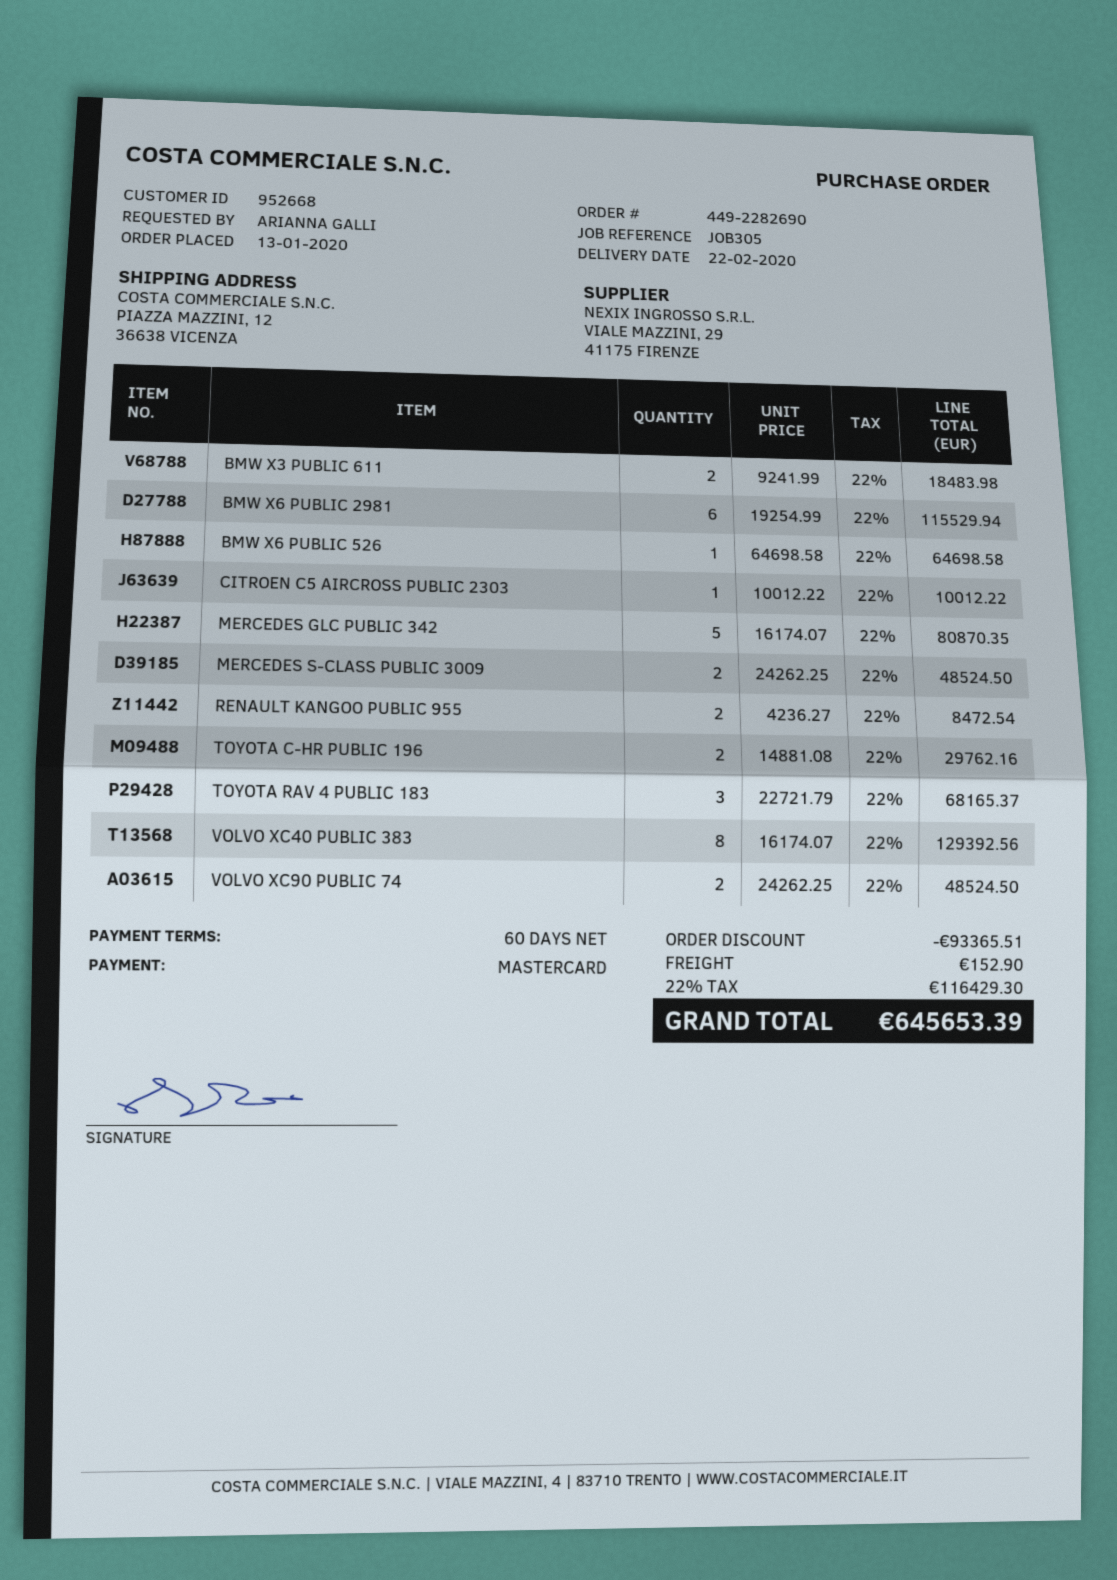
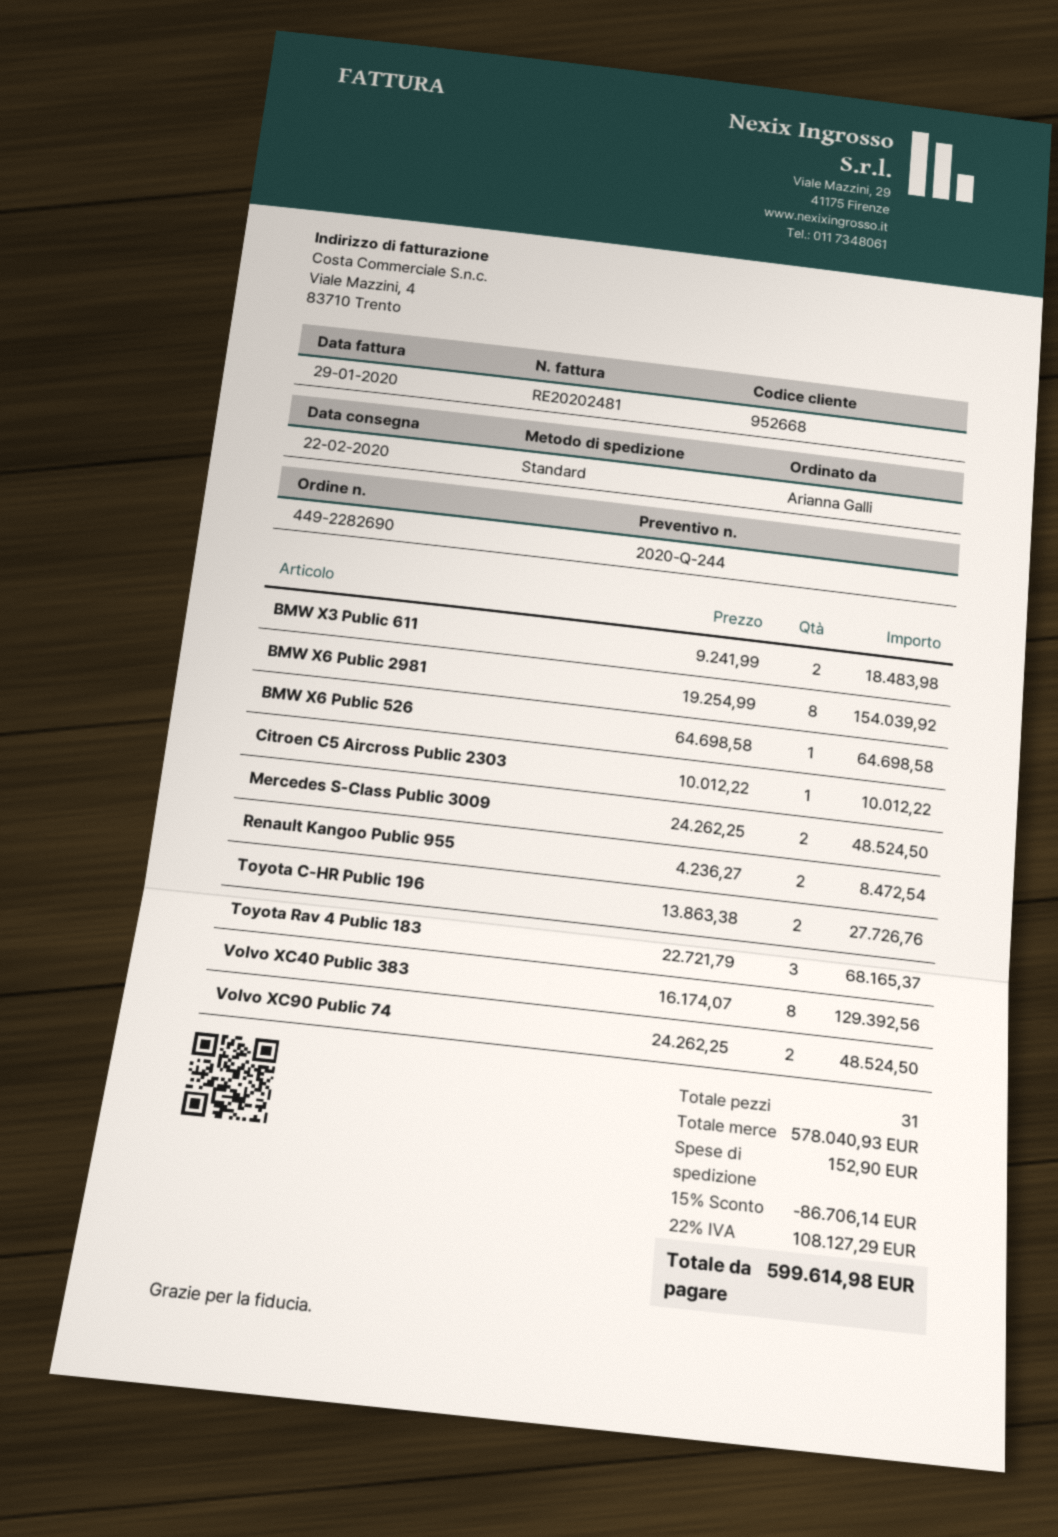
BMW X6 PUBLIC 2981: 6 x 19254.99 = 115529.94 -> 8 x 19254.99 = 154039.92
MERCEDES GLC PUBLIC 342: 5 x 16174.07 = 80870.35 -> none
TOYOTA C-HR PUBLIC 196: 2 x 14881.08 = 29762.16 -> 2 x 13863.38 = 27726.76
discount: 93365.51 -> 86706.14
tax: 22% = 116429.30 -> 22% = 108127.29
total: 645653.39 -> 599614.98

